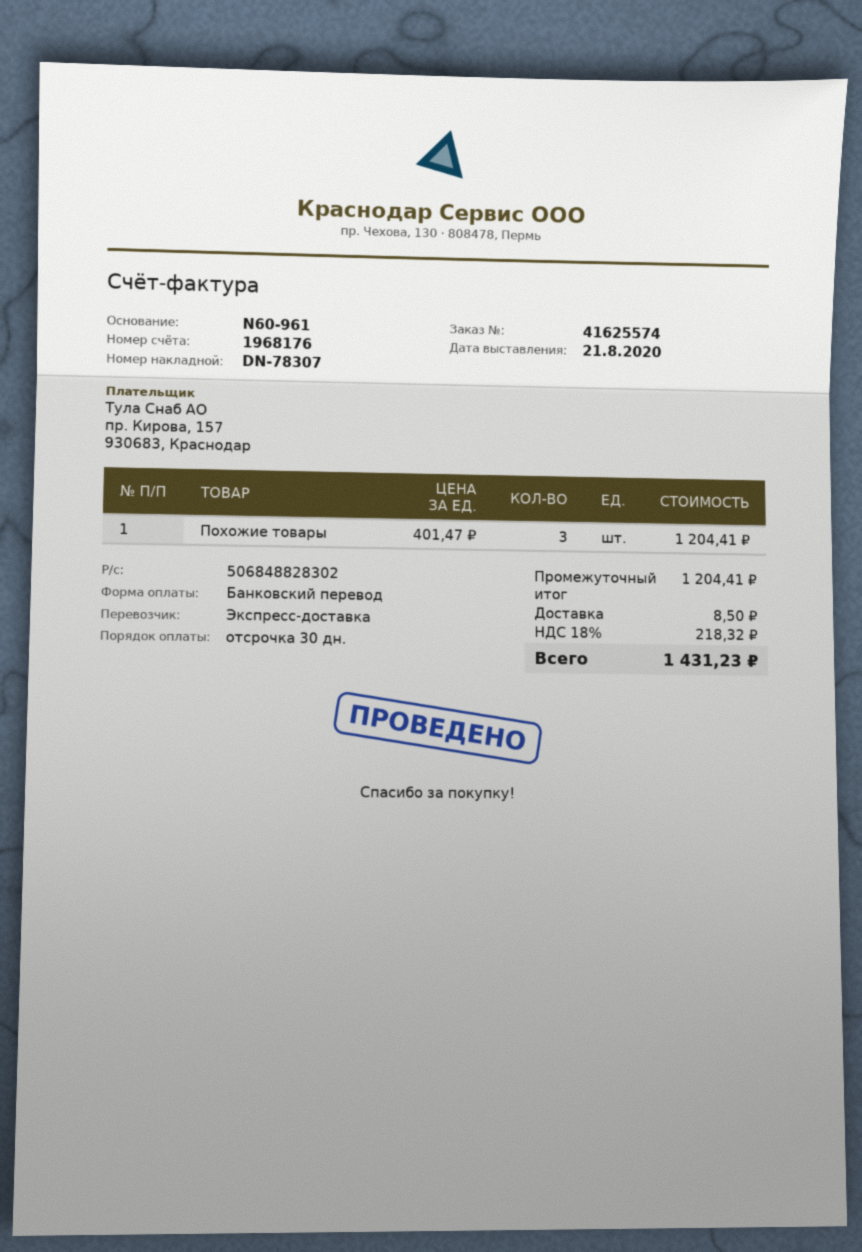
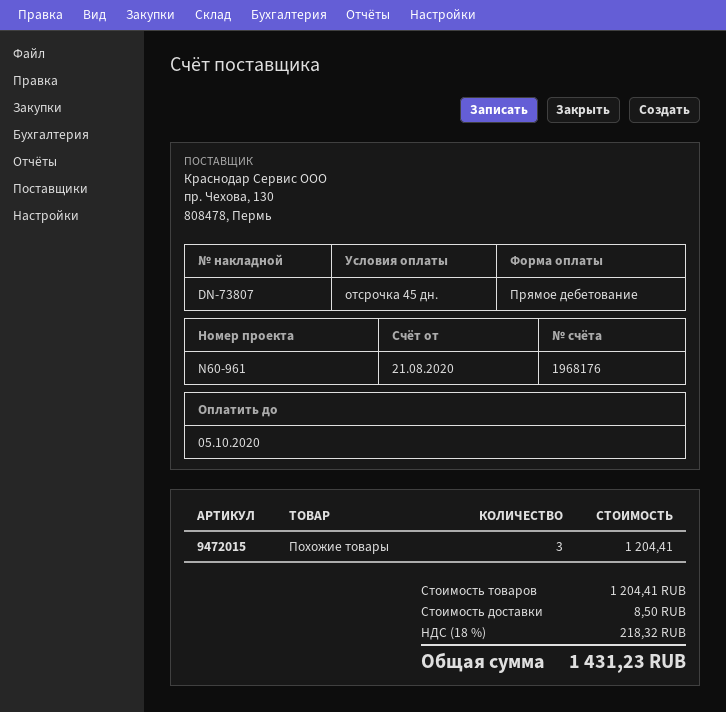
delivery note number: DN-78307 -> DN-73807
payment terms: 30 days -> 45 days
payment method: bank transfer -> direct debit

